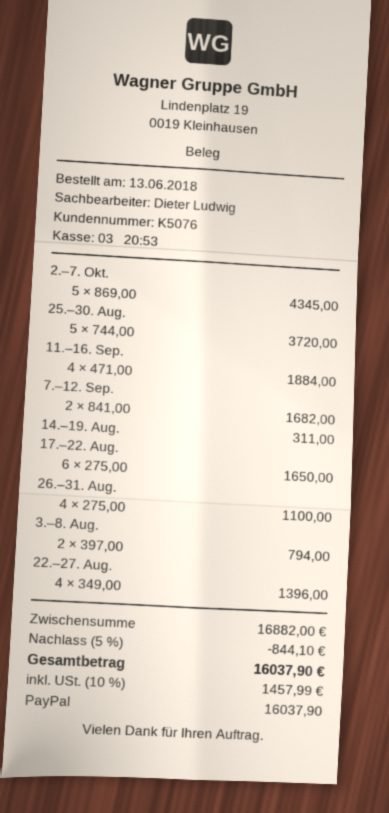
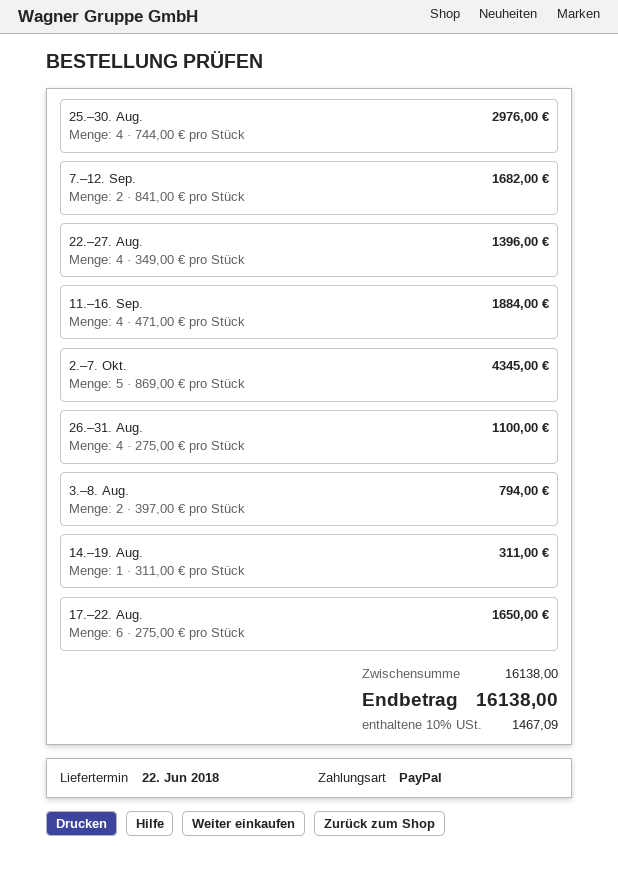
25.–30. Aug.: 5 x 744.00 = 3720.00 -> 4 x 744.00 = 2976.00
subtotal: 16882.00 -> 16138.00
discount: 5% = 844.10 -> none
tax: 10% = 1457.99 -> 10% = 1467.09
total: 16037.90 -> 16138.00

